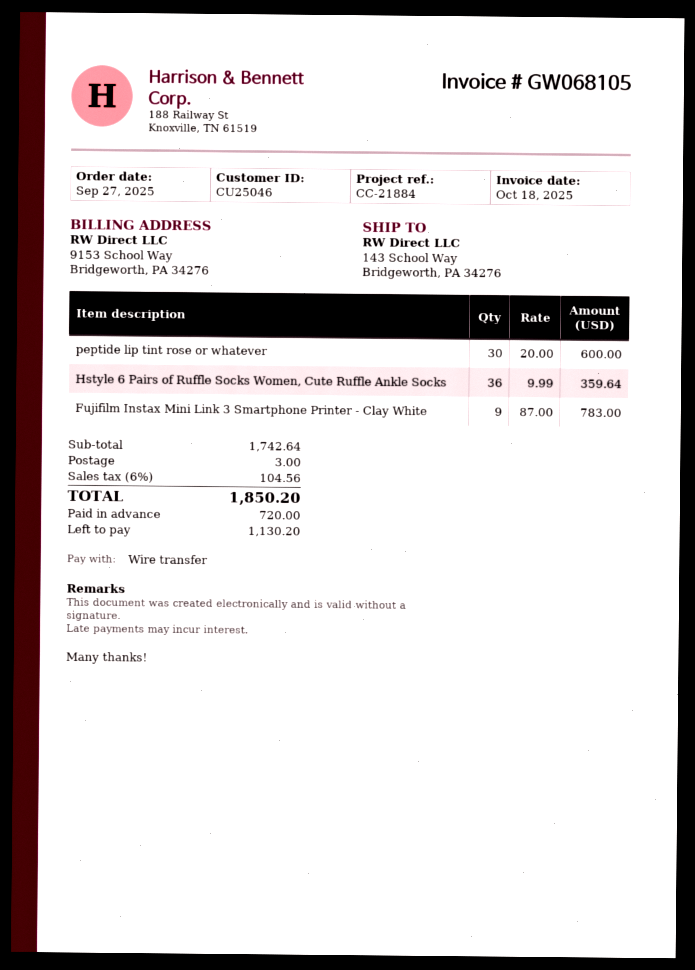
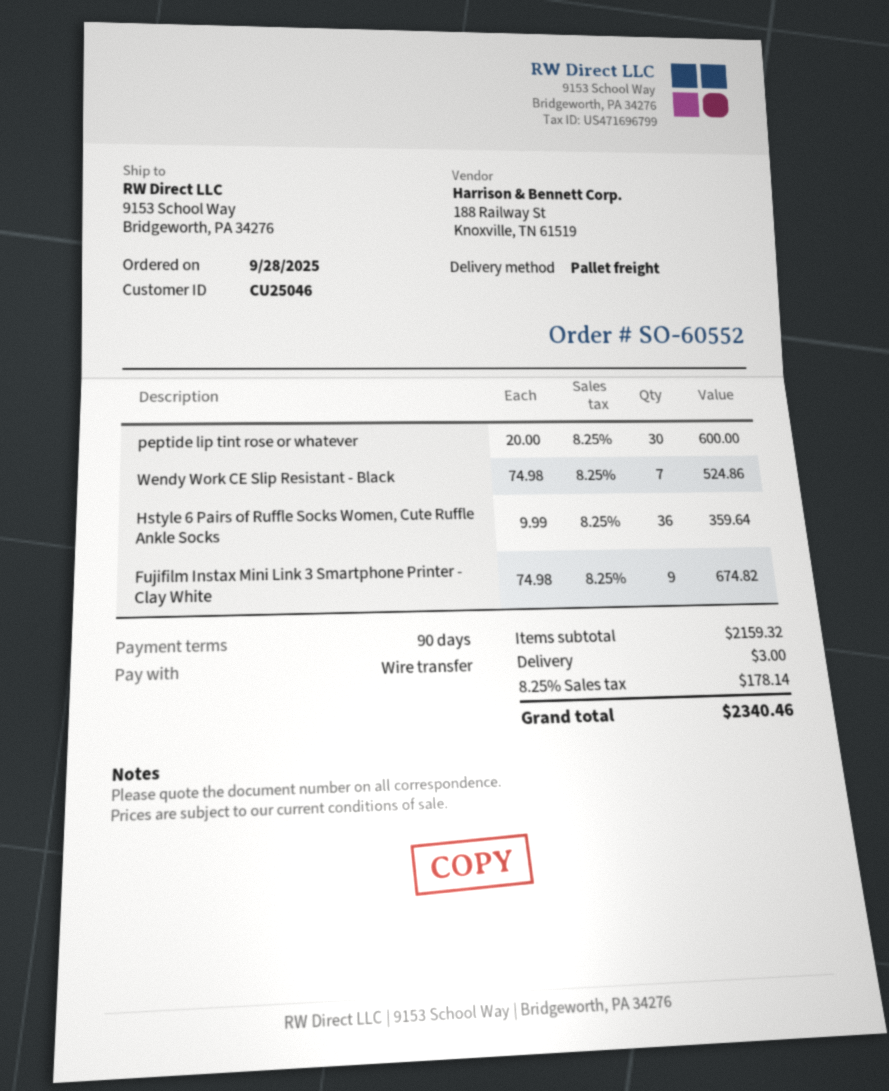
order date: 2025-09-27 -> 2025-09-28
ship to: 143 School Way, Bridgeworth, PA 34276 -> 9153 School Way, Bridgeworth, PA 34276
Fujifilm Instax Mini Link 3 Smartphone Printer - Clay White: 9 x 87.00 = 783.00 -> 9 x 74.98 = 674.82
Wendy Work CE Slip Resistant - Black: none -> 7 x 74.98 = 524.86
subtotal: 1742.64 -> 2159.32
tax: 6% = 104.56 -> 8.25% = 178.14
total: 1850.20 -> 2340.46

